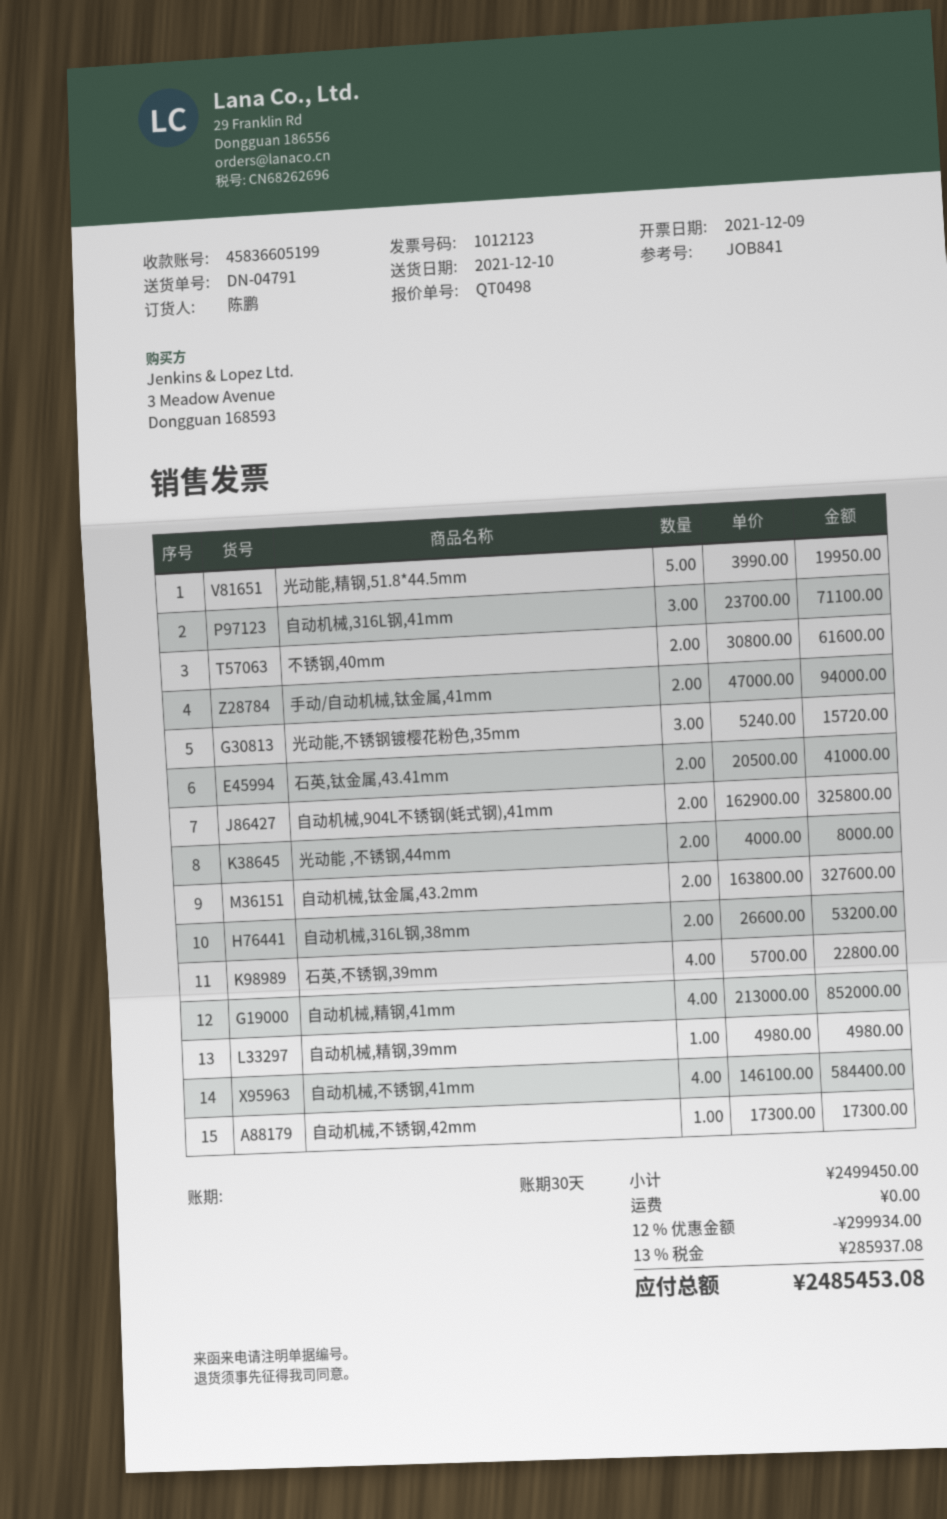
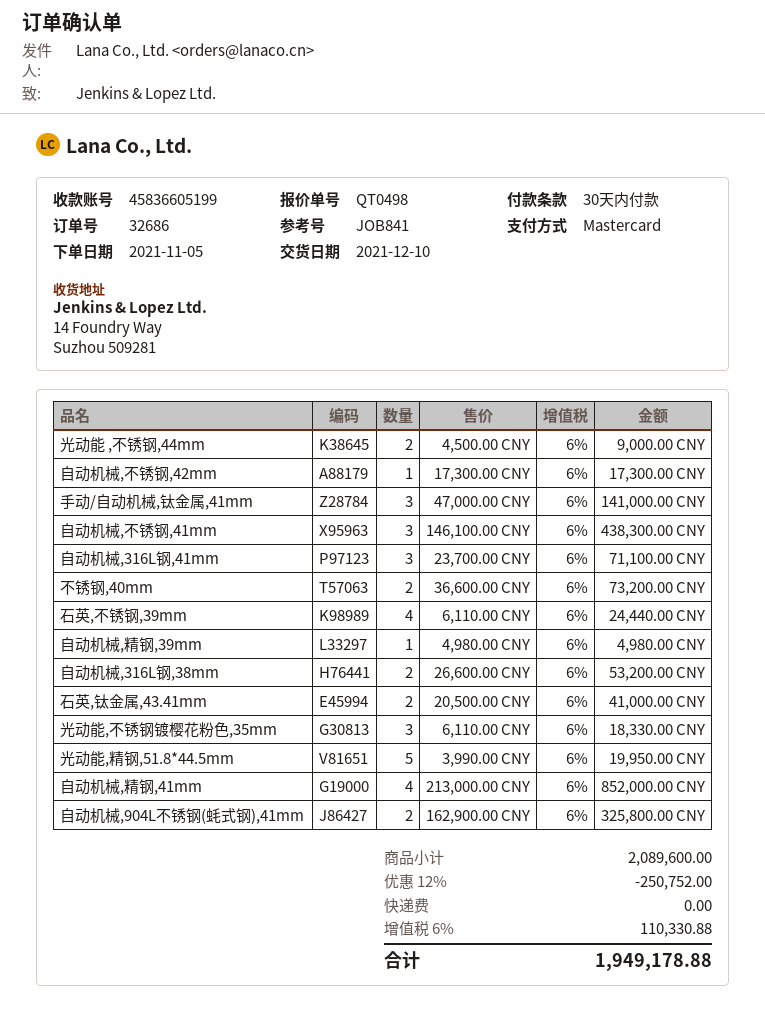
不锈钢,40mm: 2 x 30800.00 = 61600.00 -> 2 x 36600.00 = 73200.00
手动/自动机械,钛金属,41mm: 2 x 47000.00 = 94000.00 -> 3 x 47000.00 = 141000.00
光动能,不锈钢镀樱花粉色,35mm: 3 x 5240.00 = 15720.00 -> 3 x 6110.00 = 18330.00
光动能 ,不锈钢,44mm: 2 x 4000.00 = 8000.00 -> 2 x 4500.00 = 9000.00
自动机械,钛金属,43.2mm: 2 x 163800.00 = 327600.00 -> none
石英,不锈钢,39mm: 4 x 5700.00 = 22800.00 -> 4 x 6110.00 = 24440.00
自动机械,不锈钢,41mm: 4 x 146100.00 = 584400.00 -> 3 x 146100.00 = 438300.00
subtotal: 2499450.00 -> 2089600.00
discount: 12% = 299934.00 -> 12% = 250752.00
tax: 13% = 285937.08 -> 6% = 110330.88
total: 2485453.08 -> 1949178.88

